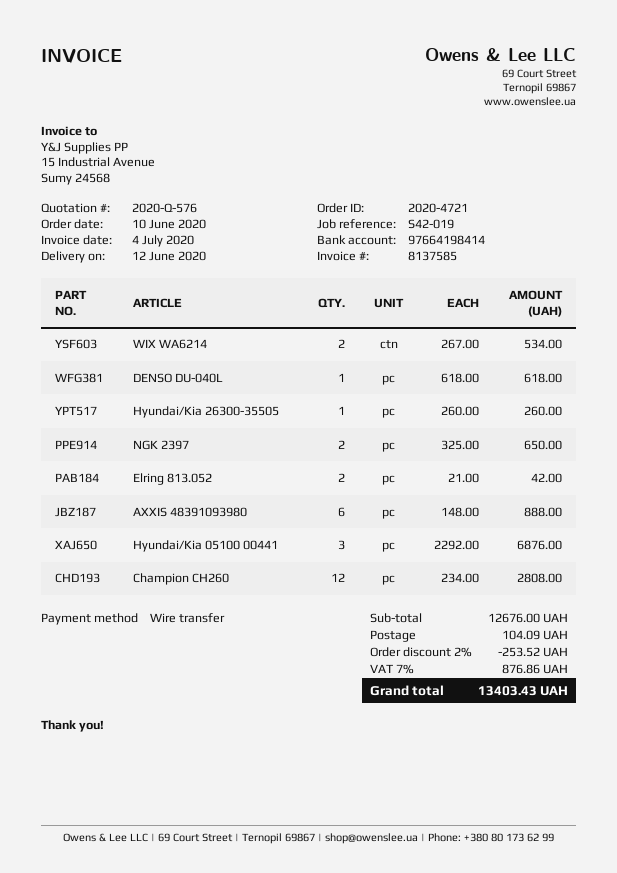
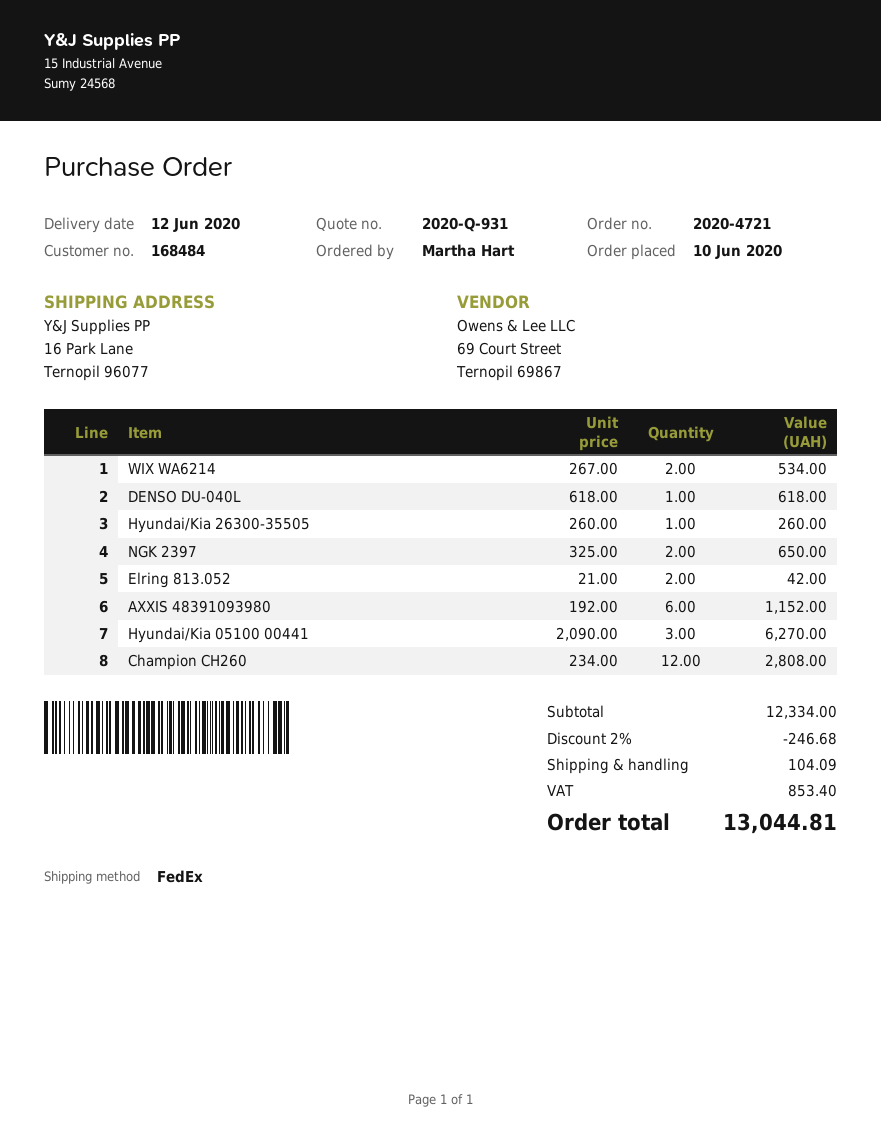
quote number: 2020-Q-576 -> 2020-Q-931
AXXIS 48391093980: 6 x 148.00 = 888.00 -> 6 x 192.00 = 1152.00
Hyundai/Kia 05100 00441: 3 x 2292.00 = 6876.00 -> 3 x 2090.00 = 6270.00
subtotal: 12676.00 -> 12334.00
discount: 2% = 253.52 -> 2% = 246.68
tax: 876.86 -> 853.40
total: 13403.43 -> 13044.81

